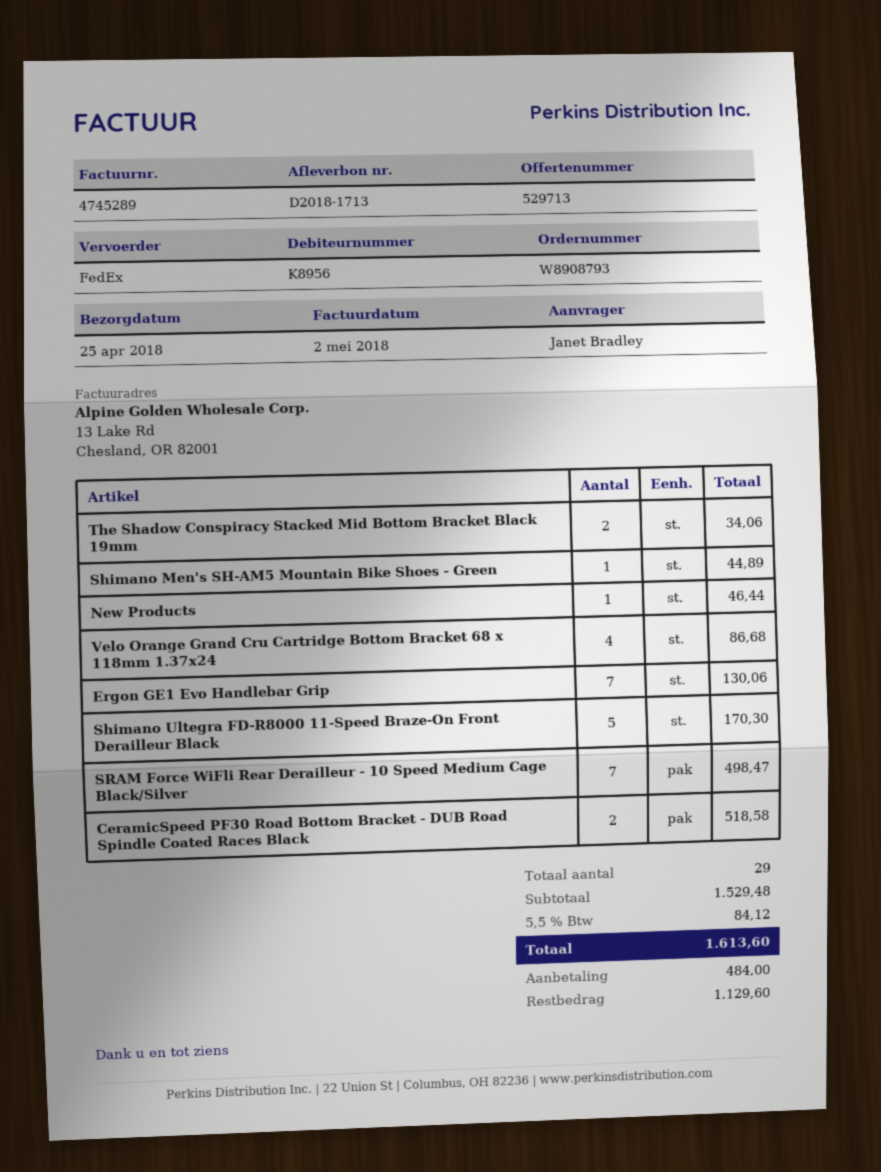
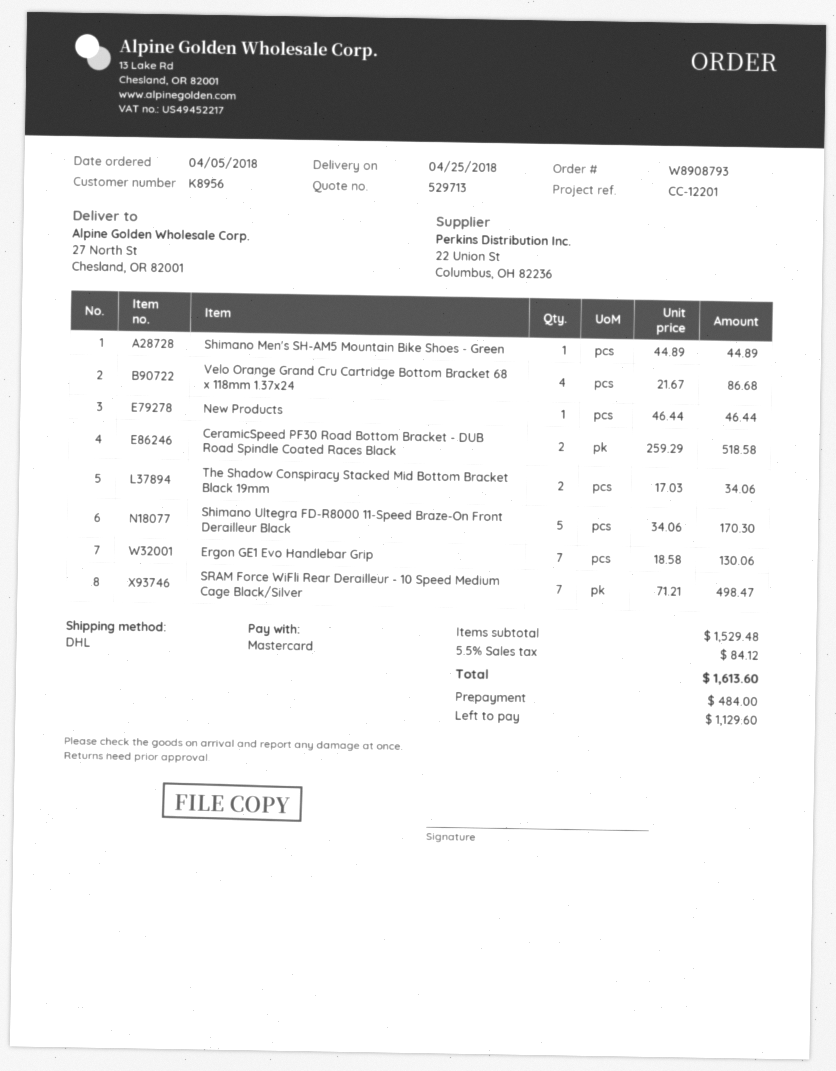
shipping method: FedEx -> DHL

